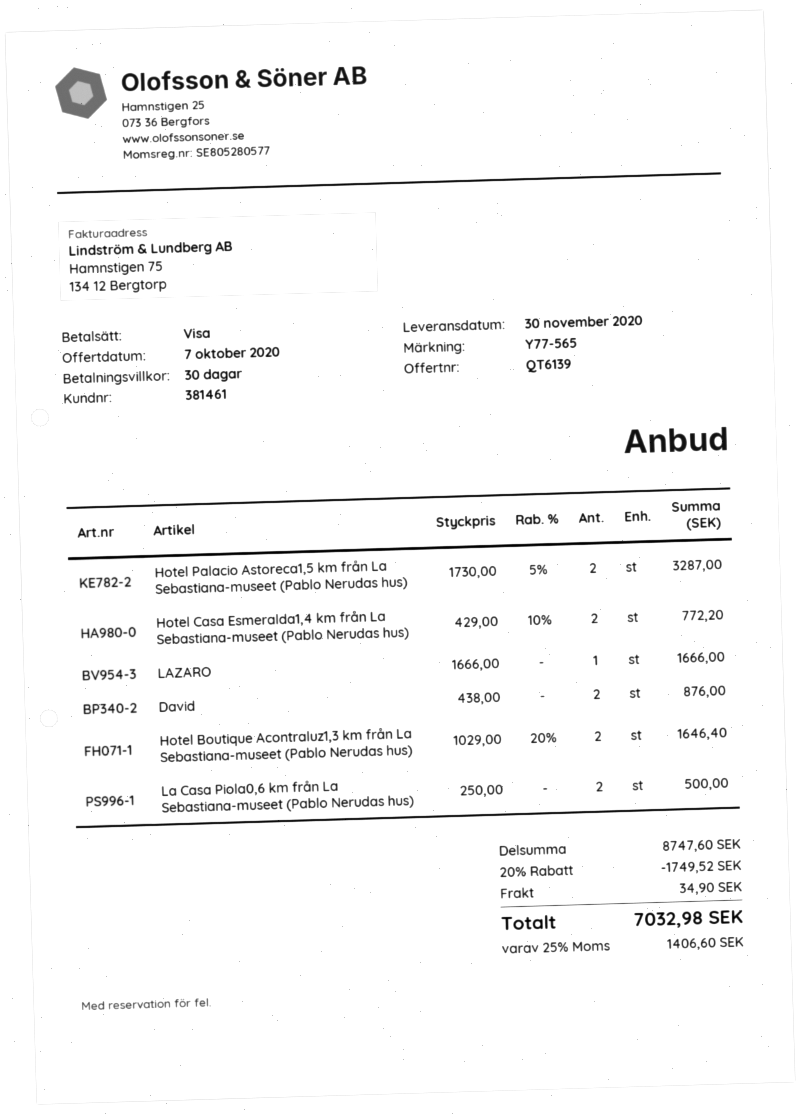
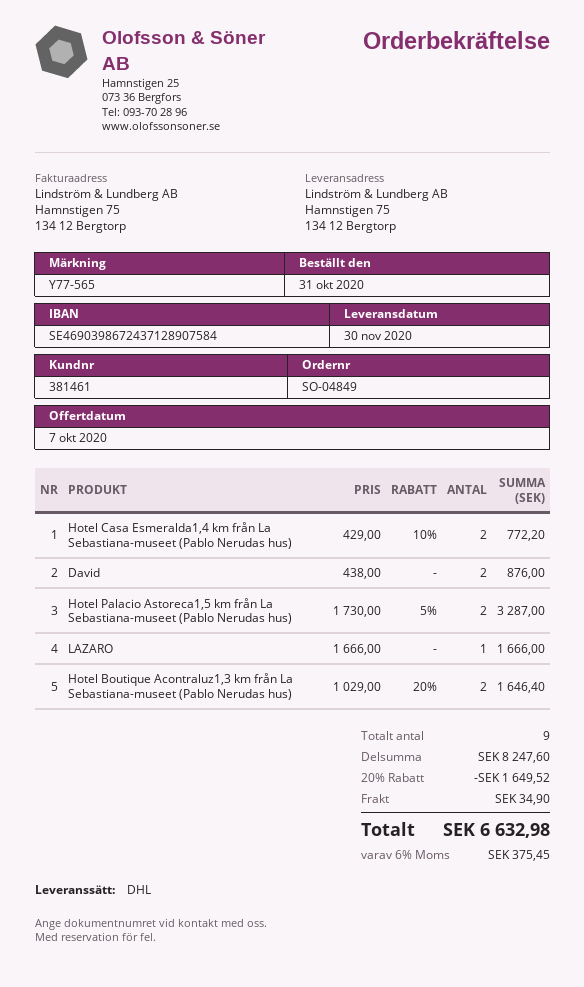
La Casa Piola0,6 km från La Sebastiana-museet (Pablo Nerudas hus): 2 x 250.00 = 500.00 -> none
subtotal: 8747.60 -> 8247.60
discount: 20% = 1749.52 -> 20% = 1649.52
tax: 25% = 1406.60 -> 6% = 375.45
total: 7032.98 -> 6632.98

